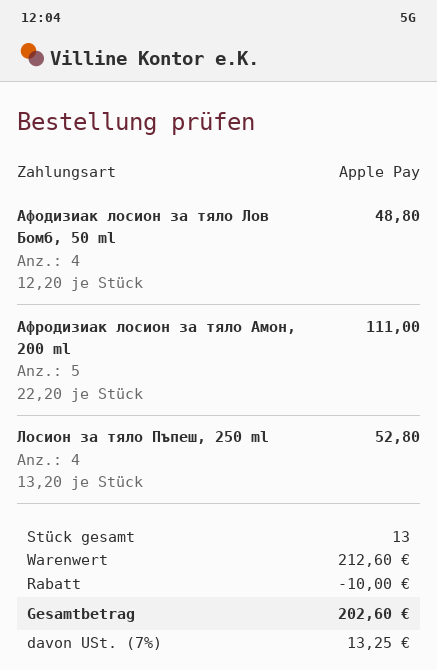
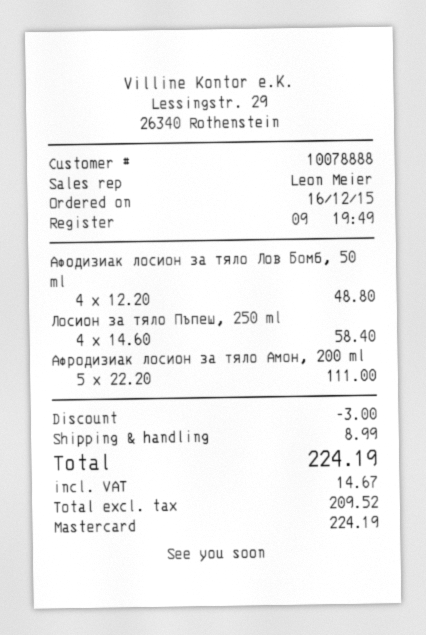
payment method: Apple Pay -> Mastercard
Лосион за тяло Пъпеш, 250 ml: 4 x 13.20 = 52.80 -> 4 x 14.60 = 58.40
discount: 10.00 -> 3.00
shipping: none -> 8.99
tax: 13.25 -> 14.67
total: 202.60 -> 224.19

